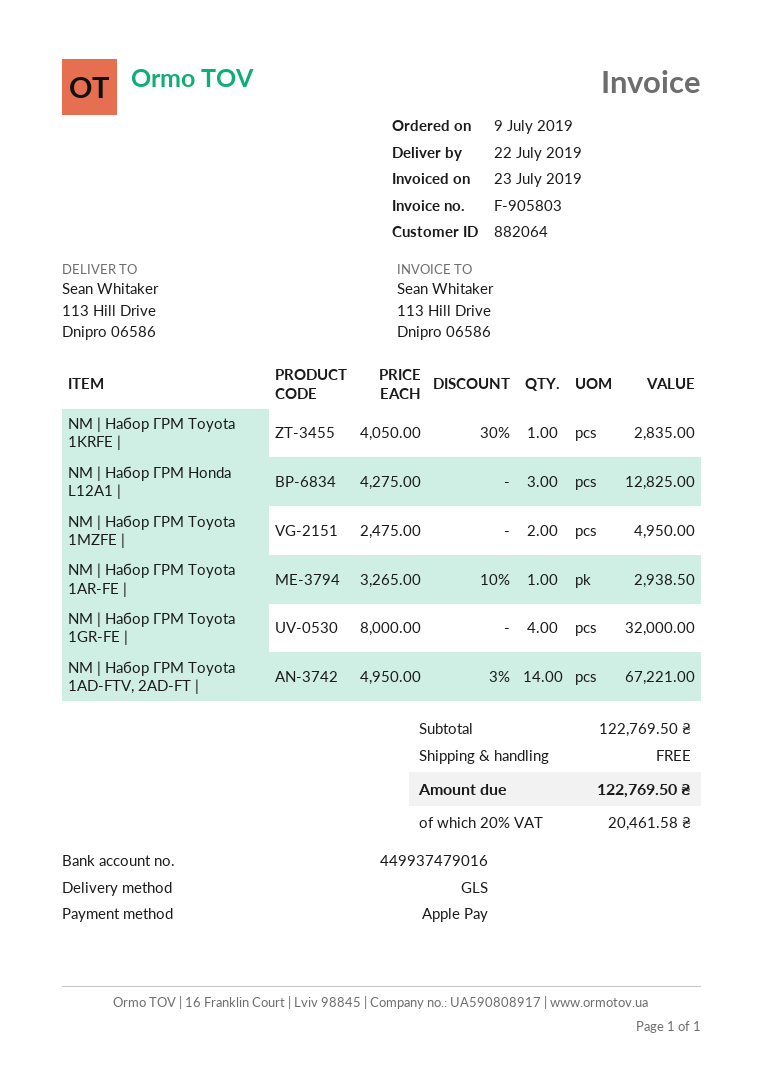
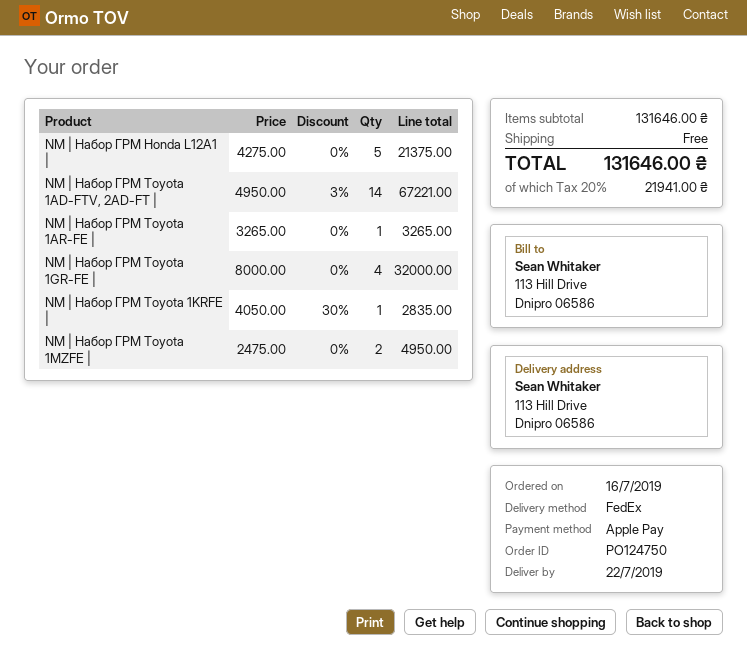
order date: 2019-07-09 -> 2019-07-16
shipping method: GLS -> FedEx
NM | Набор ГРМ Honda L12A1 |: 3 x 4275.00 = 12825.00 -> 5 x 4275.00 = 21375.00
NM | Набор ГРМ Toyota 1AR-FE |: 1 x 3265.00 - 10% = 2938.50 -> 1 x 3265.00 = 3265.00
subtotal: 122769.50 -> 131646.00
tax: 20% = 20461.58 -> 20% = 21941.00
total: 122769.50 -> 131646.00

